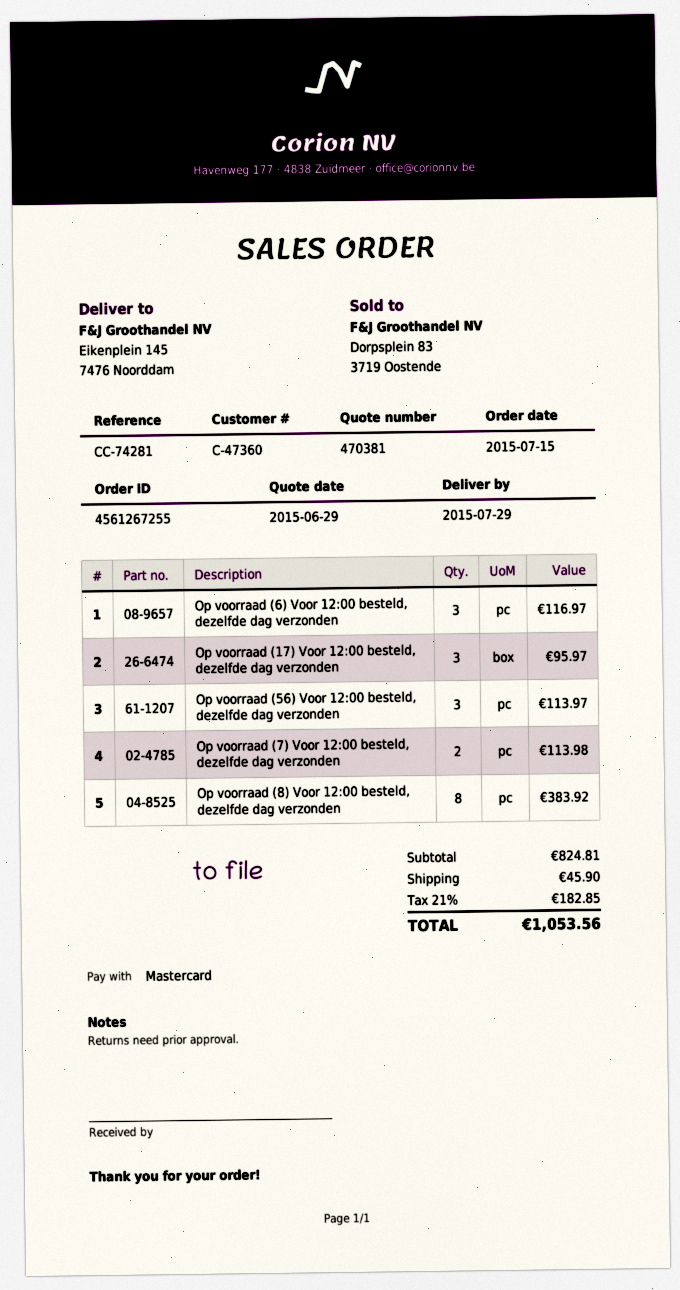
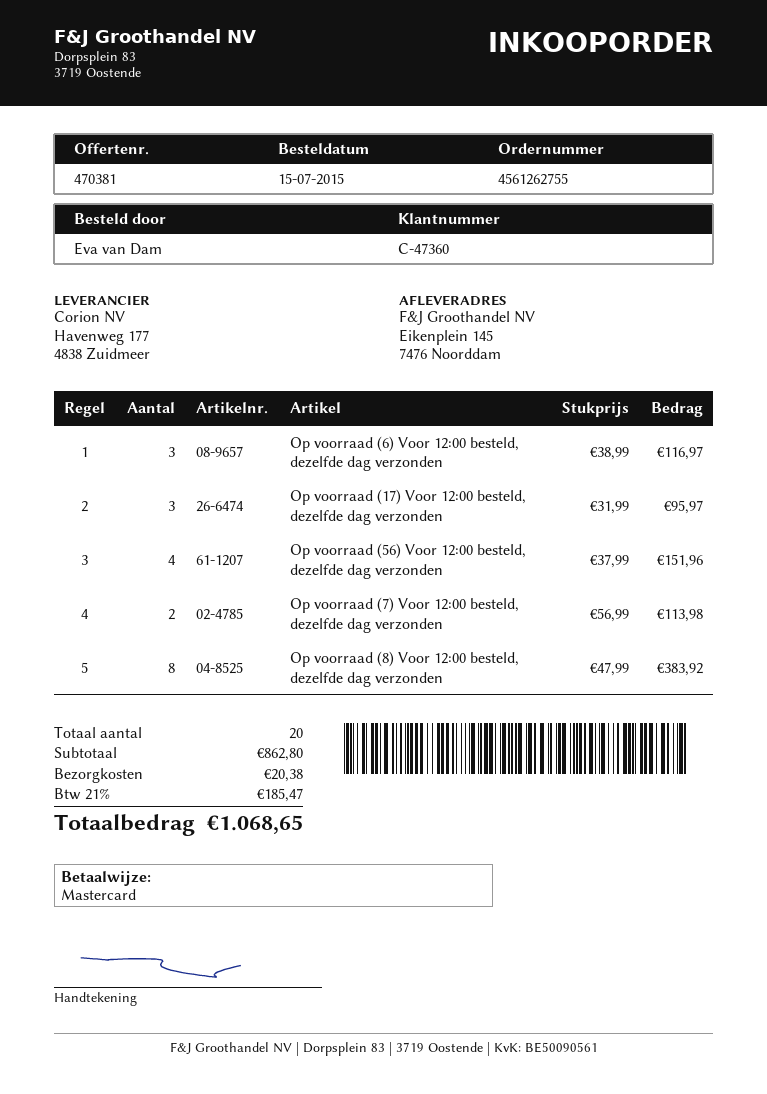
order number: 4561267255 -> 4561262755
Op voorraad (56) Voor 12:00 besteld, dezelfde dag verzonden: 3 for 113.97 -> 4 for 151.96
subtotal: 824.81 -> 862.80
shipping: 45.90 -> 20.38
tax: 21% = 182.85 -> 21% = 185.47
total: 1053.56 -> 1068.65

